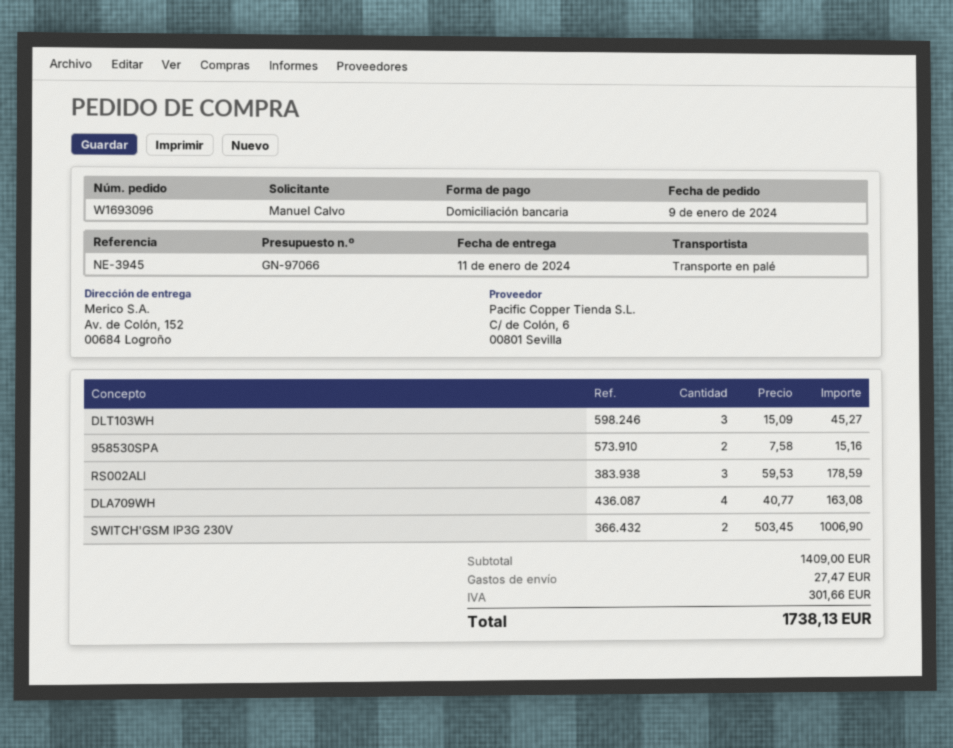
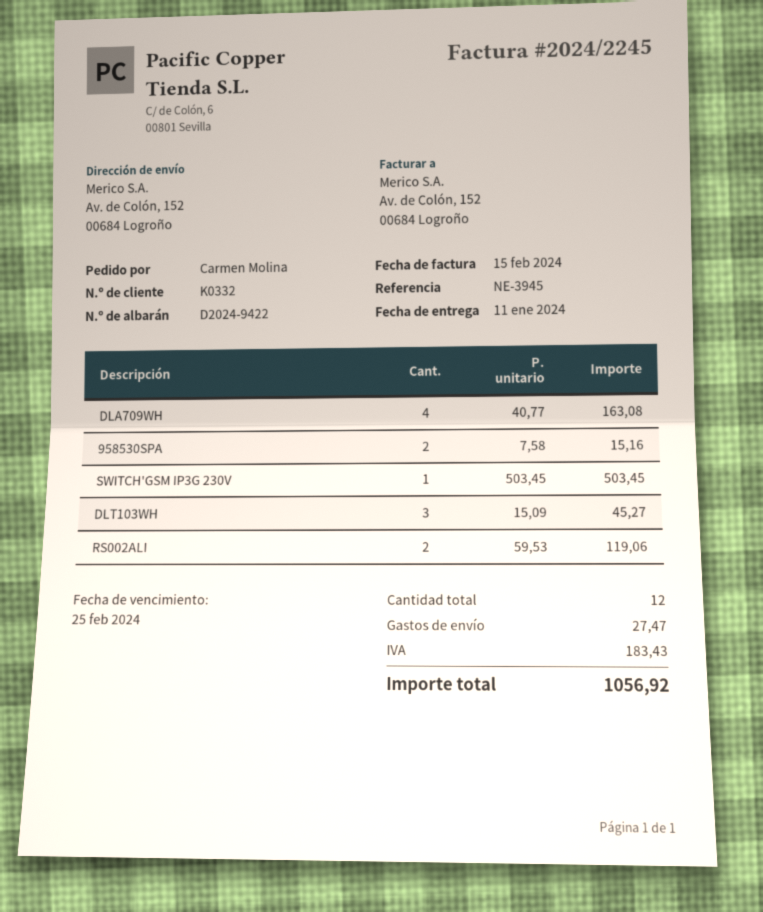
ordered by: Manuel Calvo -> Carmen Molina
RS002ALI: 3 x 59.53 = 178.59 -> 2 x 59.53 = 119.06
SWITCH'GSM IP3G 230V: 2 x 503.45 = 1006.90 -> 1 x 503.45 = 503.45
tax: 301.66 -> 183.43
total: 1738.13 -> 1056.92

